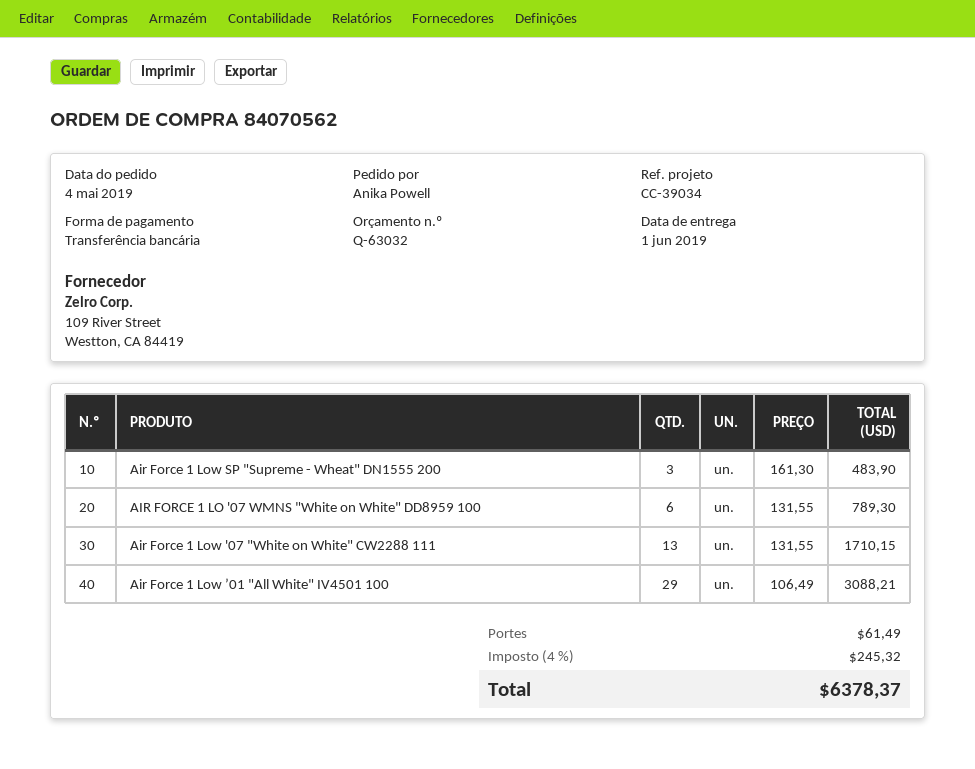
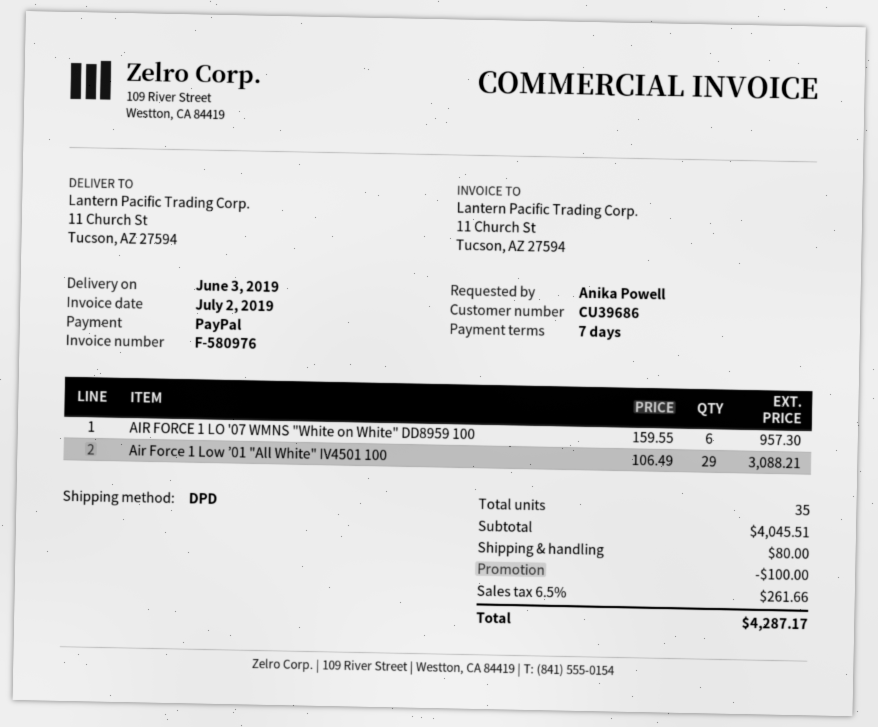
delivery date: 2019-06-01 -> 2019-06-03
payment method: bank transfer -> PayPal
Air Force 1 Low SP "Supreme - Wheat" DN1555 200: 3 x 161.30 = 483.90 -> none
AIR FORCE 1 LO '07 WMNS "White on White" DD8959 100: 6 x 131.55 = 789.30 -> 6 x 159.55 = 957.30
Air Force 1 Low '07 "White on White" CW2288 111: 13 x 131.55 = 1710.15 -> none
discount: none -> 100.00
shipping: 61.49 -> 80.00
tax: 4% = 245.32 -> 6.5% = 261.66
total: 6378.37 -> 4287.17

